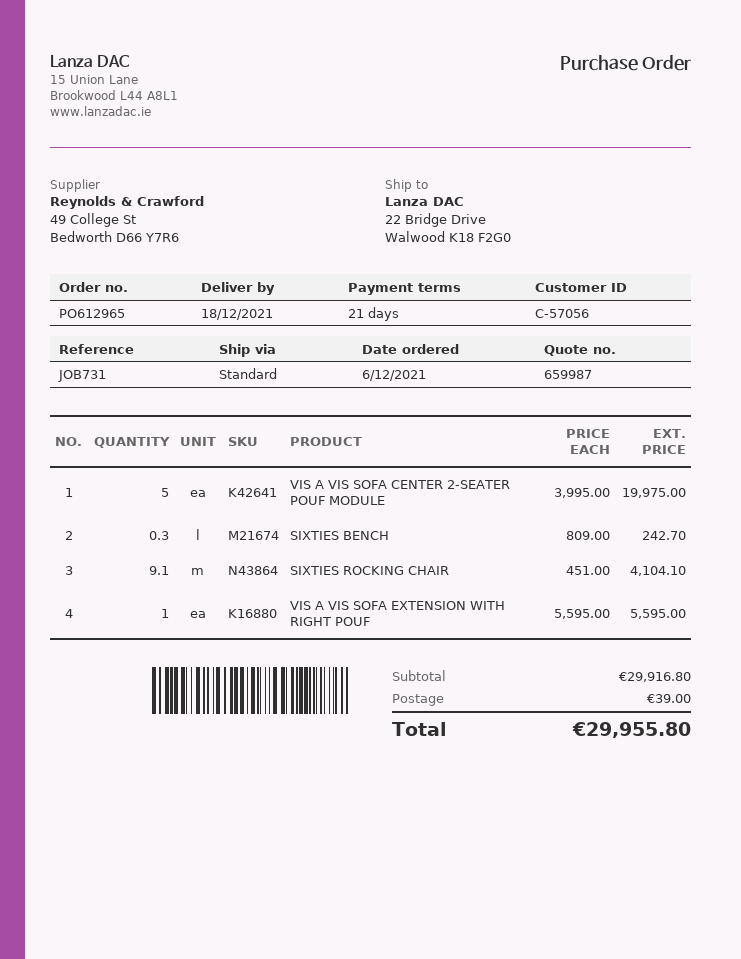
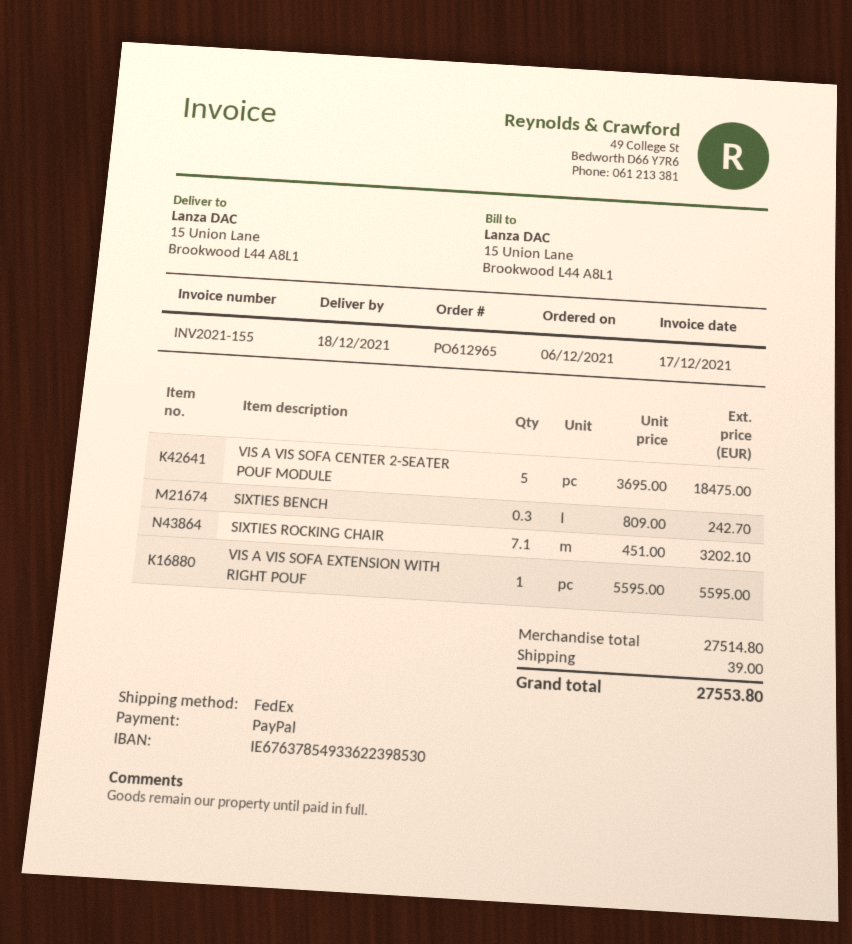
shipping method: standard -> FedEx
ship to: 22 Bridge Drive, Walwood K18 F2G0 -> 15 Union Lane, Brookwood L44 A8L1
VIS A VIS SOFA CENTER 2-SEATER POUF MODULE: 5 x 3995.00 = 19975.00 -> 5 x 3695.00 = 18475.00
SIXTIES ROCKING CHAIR: 9.1 x 451.00 = 4104.10 -> 7.1 x 451.00 = 3202.10
subtotal: 29916.80 -> 27514.80
total: 29955.80 -> 27553.80

